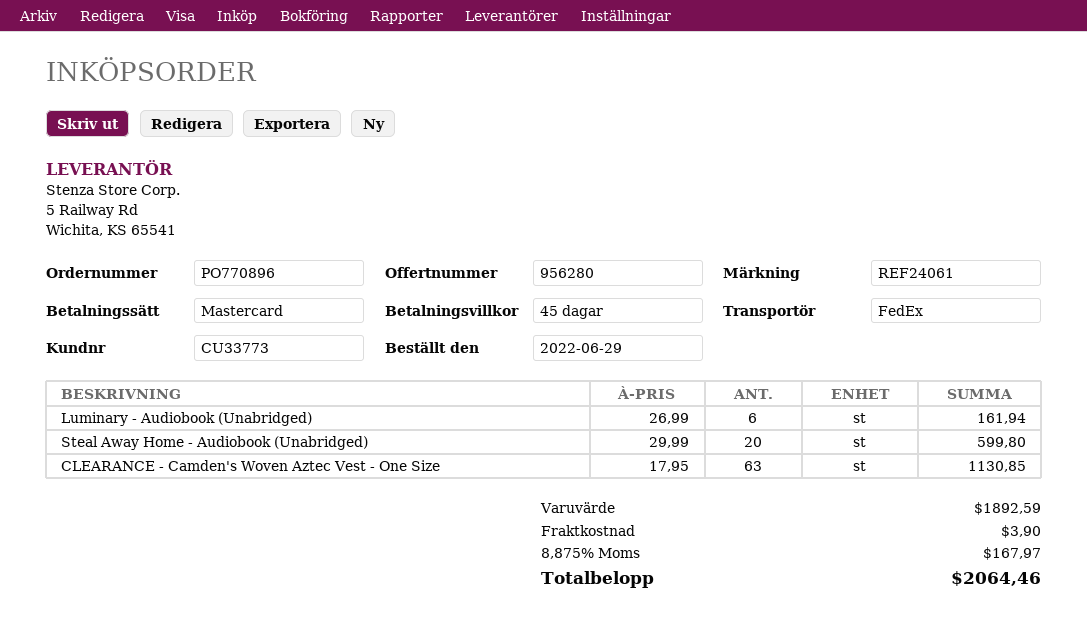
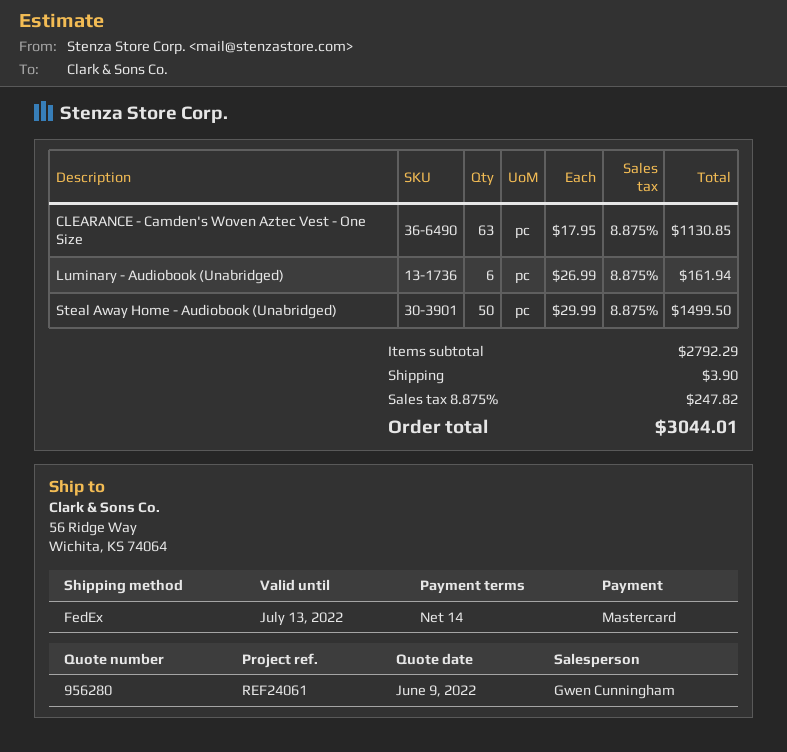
payment terms: 45 days -> 14 days
Steal Away Home - Audiobook (Unabridged): 20 x 29.99 = 599.80 -> 50 x 29.99 = 1499.50
subtotal: 1892.59 -> 2792.29
tax: 8.875% = 167.97 -> 8.875% = 247.82
total: 2064.46 -> 3044.01

